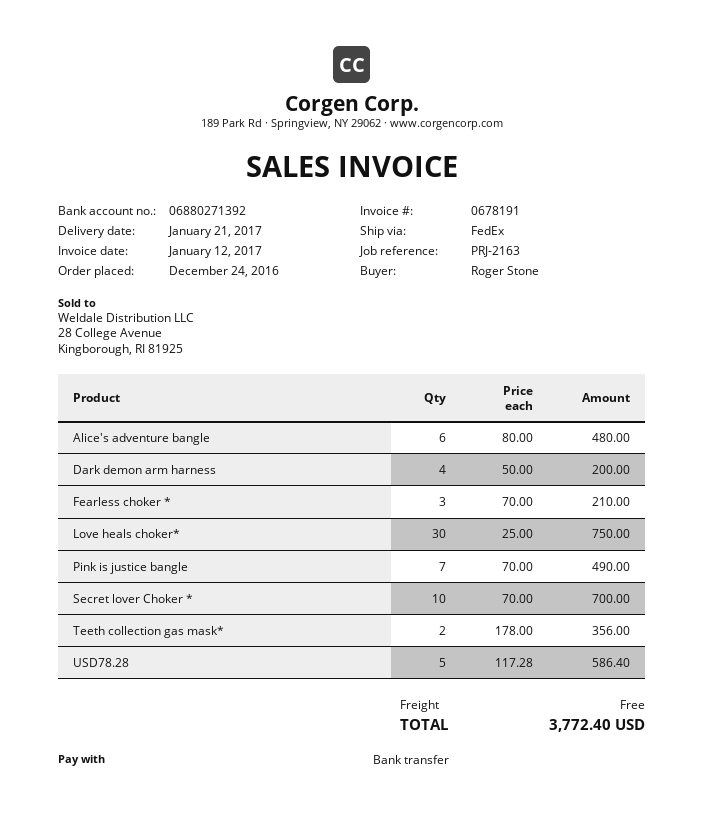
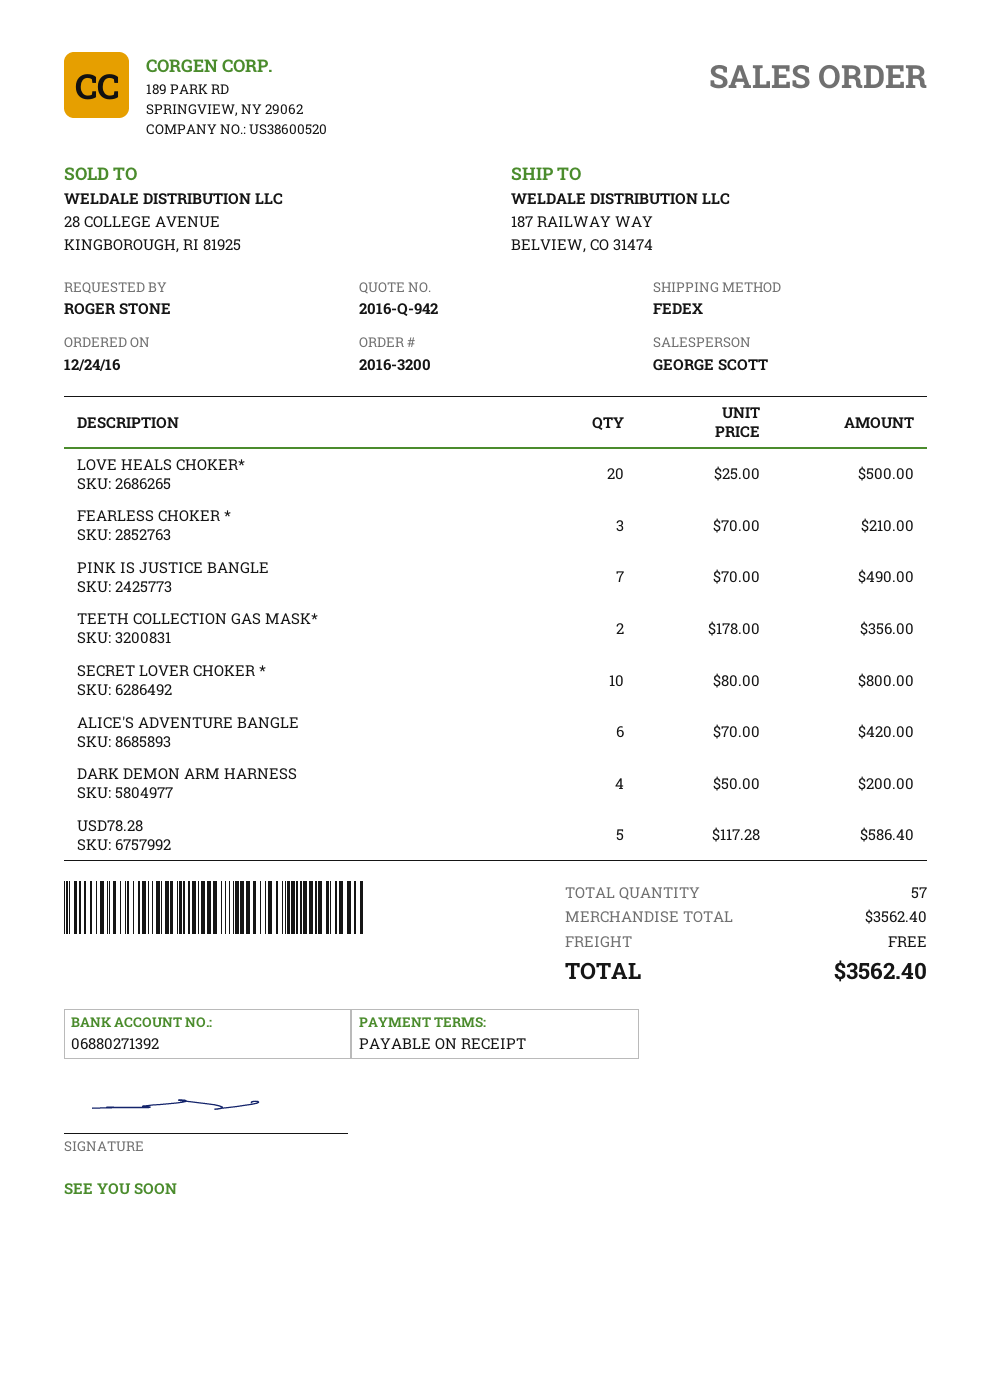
Alice's adventure bangle: 6 x 80.00 = 480.00 -> 6 x 70.00 = 420.00
Love heals choker*: 30 x 25.00 = 750.00 -> 20 x 25.00 = 500.00
Secret lover Choker *: 10 x 70.00 = 700.00 -> 10 x 80.00 = 800.00
total: 3772.40 -> 3562.40

